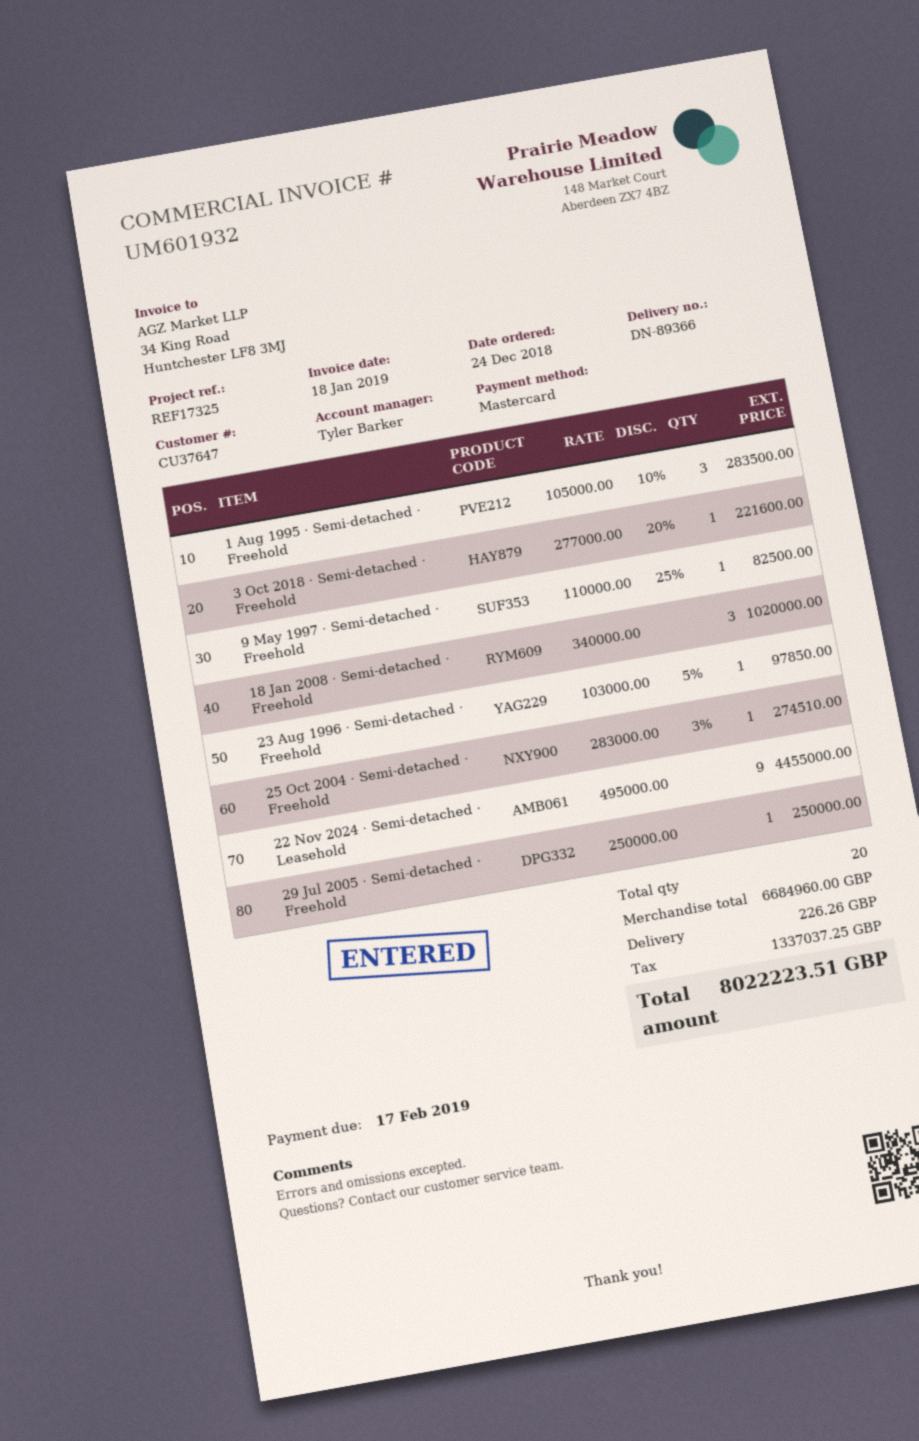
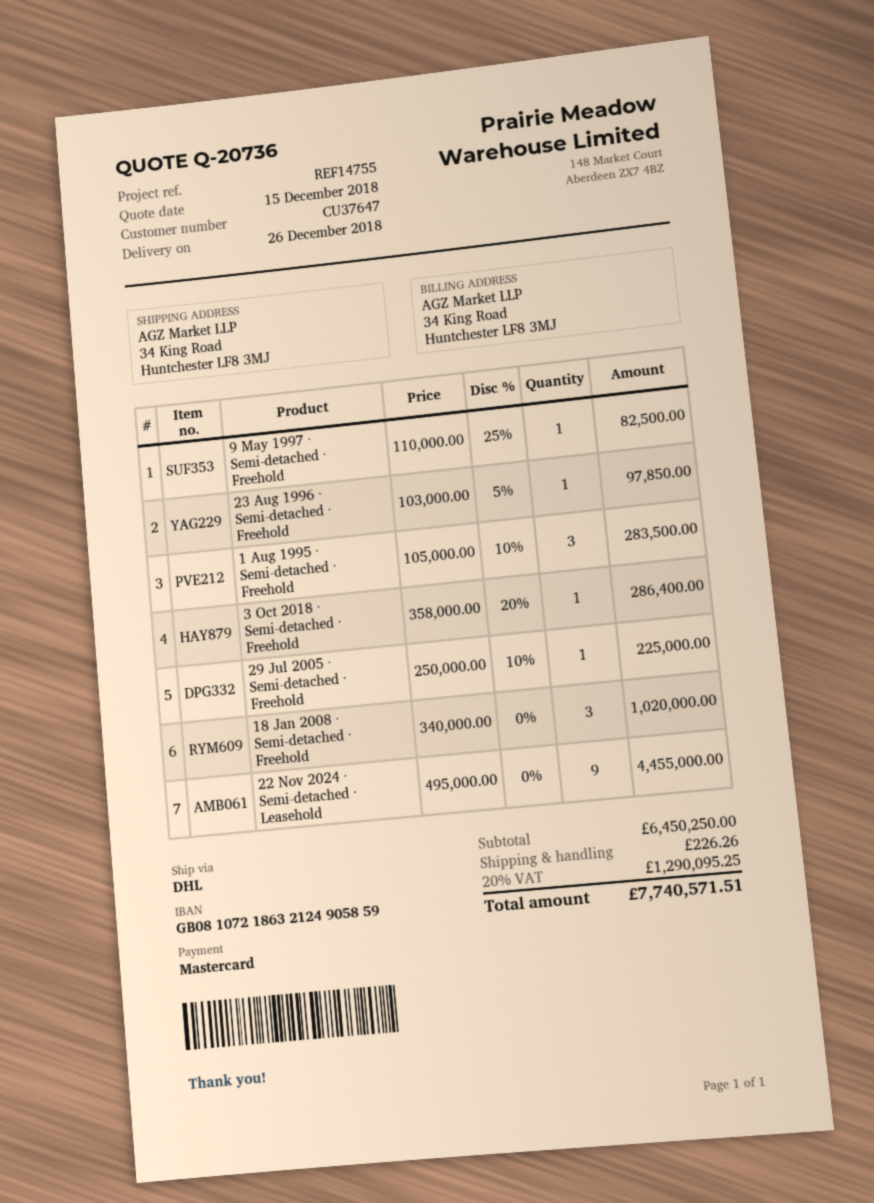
reference: REF17325 -> REF14755
3 Oct 2018 · Semi-detached · Freehold: 1 x 277000.00 - 20% = 221600.00 -> 1 x 358000.00 - 20% = 286400.00
25 Oct 2004 · Semi-detached · Freehold: 1 x 283000.00 - 3% = 274510.00 -> none
29 Jul 2005 · Semi-detached · Freehold: 1 x 250000.00 = 250000.00 -> 1 x 250000.00 - 10% = 225000.00
subtotal: 6684960.00 -> 6450250.00
tax: 1337037.25 -> 1290095.25
total: 8022223.51 -> 7740571.51

